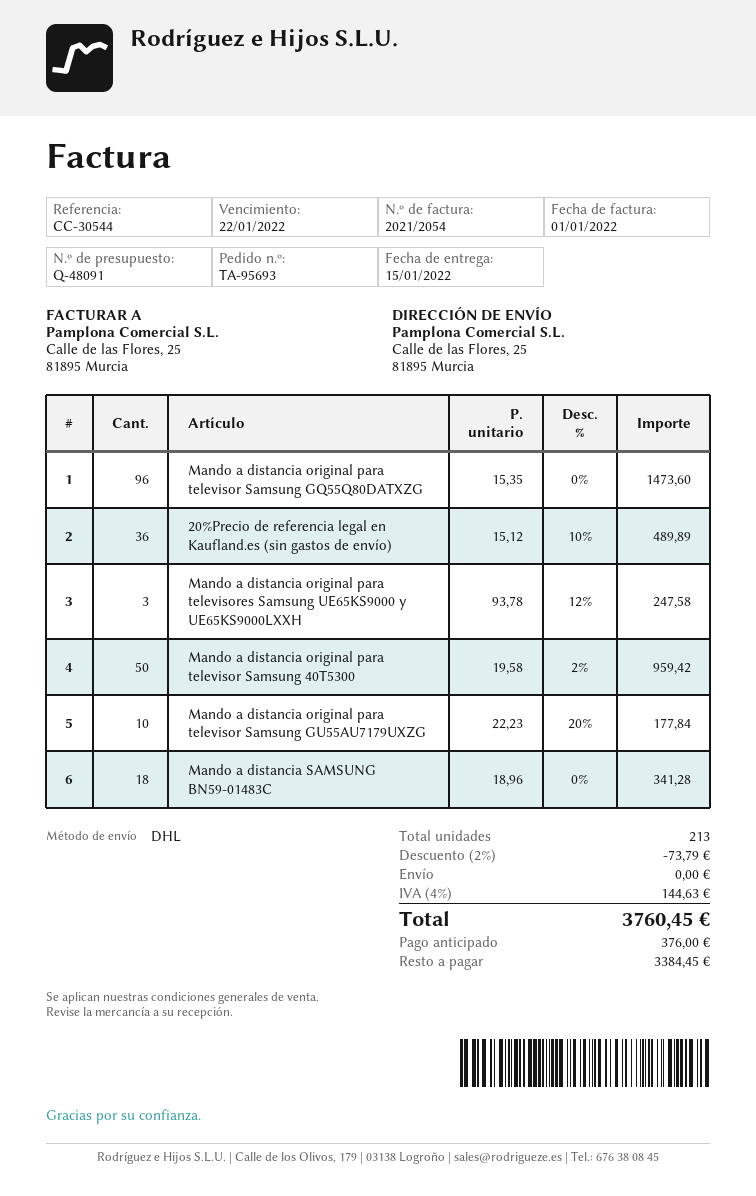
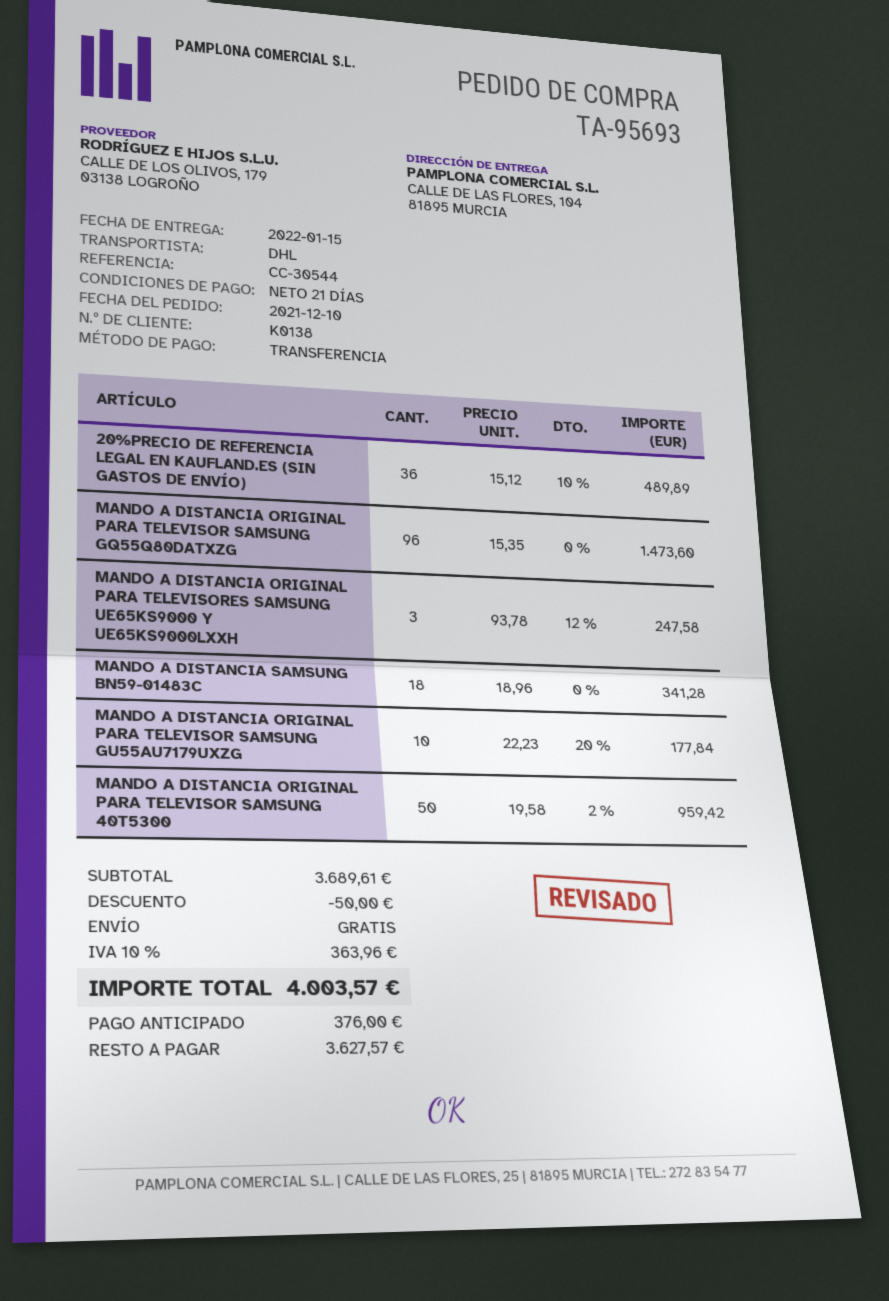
ship to: Calle de las Flores, 25, 81895 Murcia -> CALLE DE LAS FLORES, 104, 81895 MURCIA
discount: 73.79 -> 50.00
tax: 4% = 144.63 -> 10% = 363.96
total: 3760.45 -> 4003.57
balance: 3384.45 -> 3627.57

